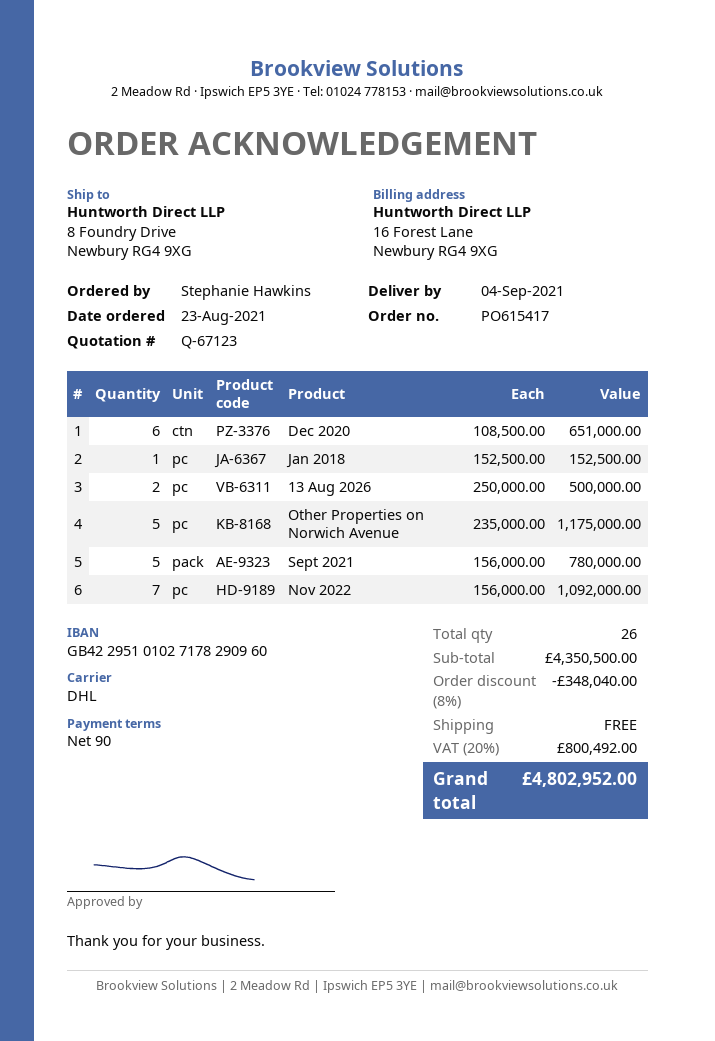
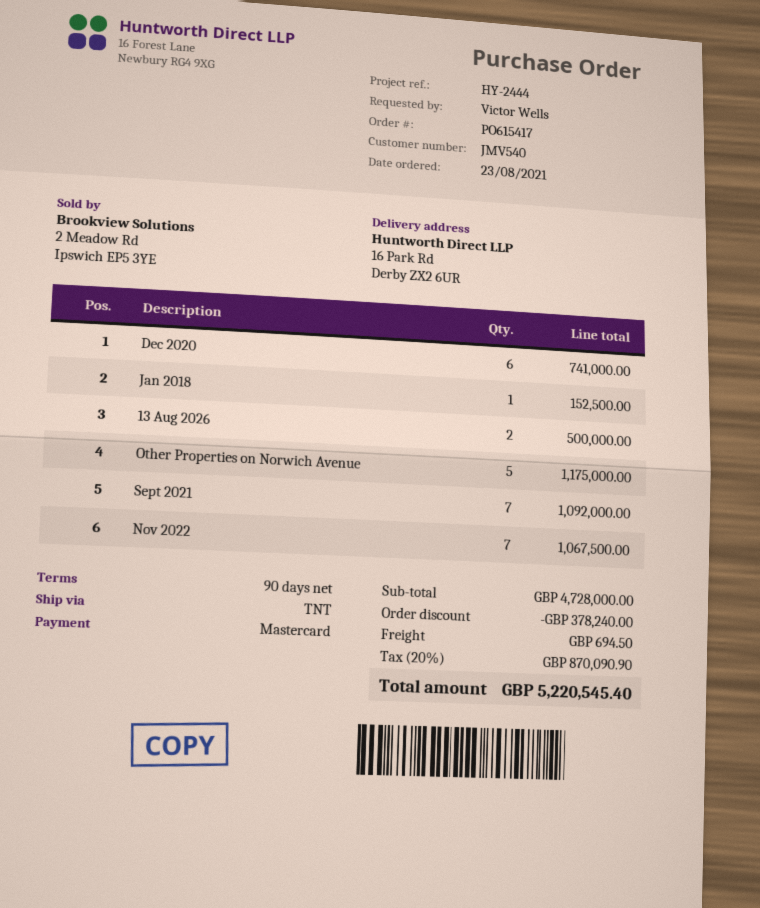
ordered by: Stephanie Hawkins -> Victor Wells
shipping method: DHL -> TNT
ship to: 8 Foundry Drive, Newbury RG4 9XG -> 16 Park Rd, Derby ZX2 6UR
Dec 2020: 6 for 651000.00 -> 6 for 741000.00
Sept 2021: 5 for 780000.00 -> 7 for 1092000.00
Nov 2022: 7 for 1092000.00 -> 7 for 1067500.00
subtotal: 4350500.00 -> 4728000.00
discount: 348040.00 -> 378240.00
shipping: 0.00 -> 694.50
tax: 20% = 800492.00 -> 20% = 870090.90
total: 4802952.00 -> 5220545.40

